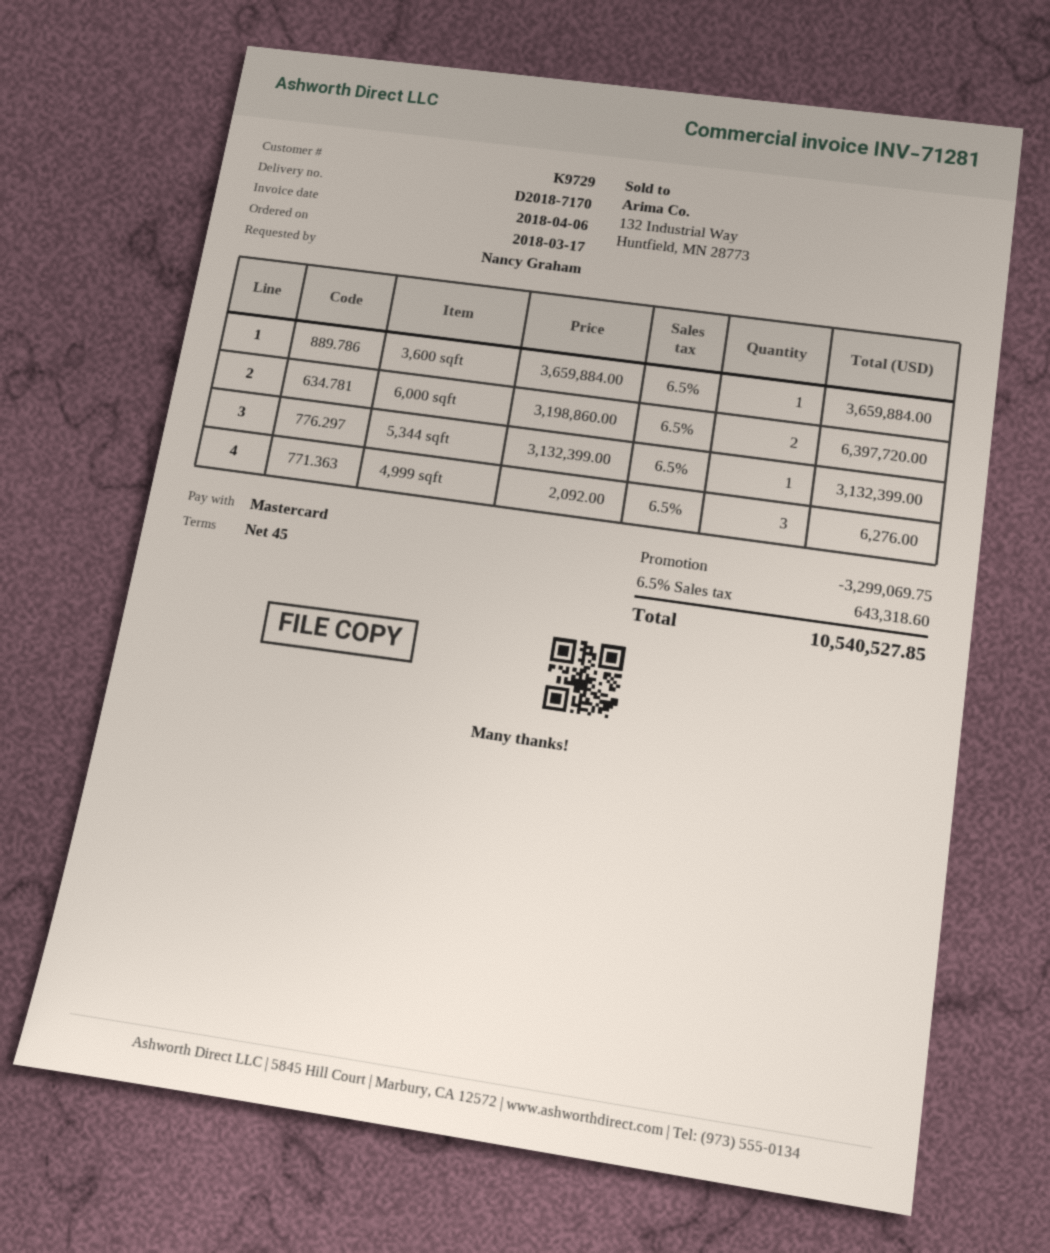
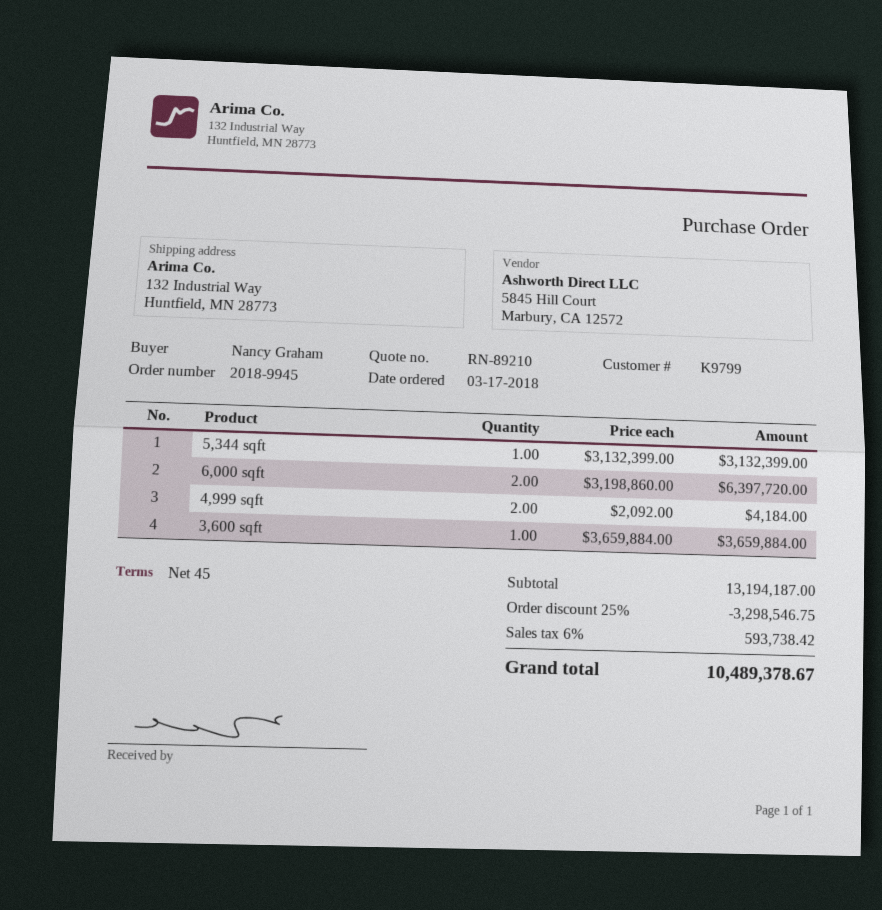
customer number: K9729 -> K9799
4,999 sqft: 3 x 2092.00 = 6276.00 -> 2 x 2092.00 = 4184.00
discount: 3299069.75 -> 3298546.75
tax: 6.5% = 643318.60 -> 6% = 593738.42
total: 10540527.85 -> 10489378.67

